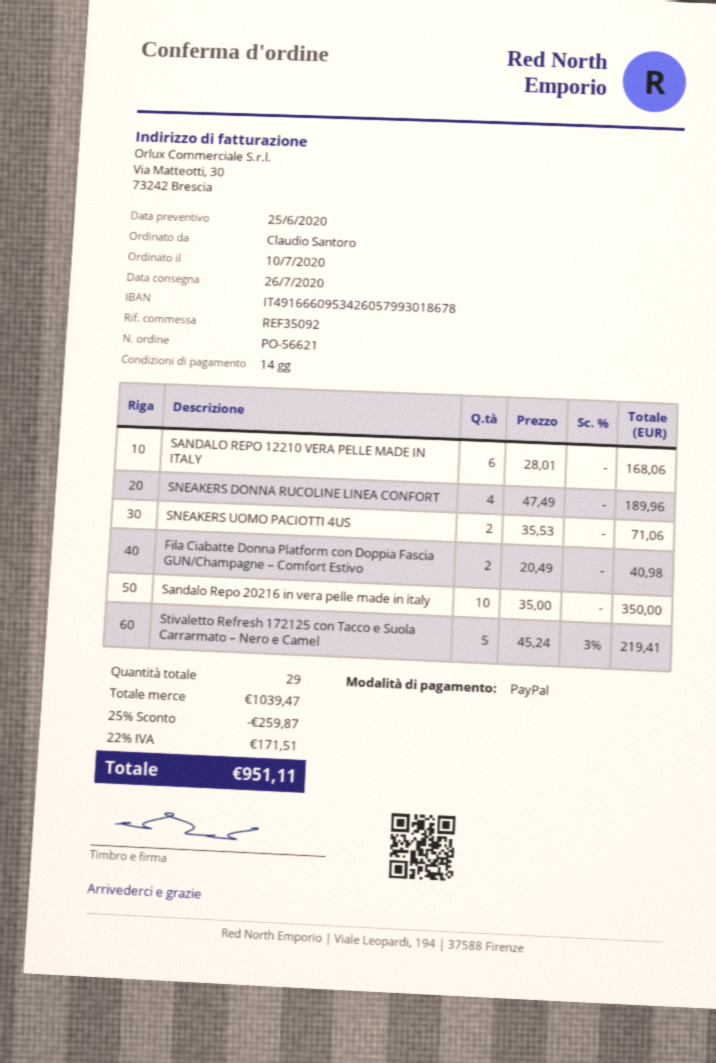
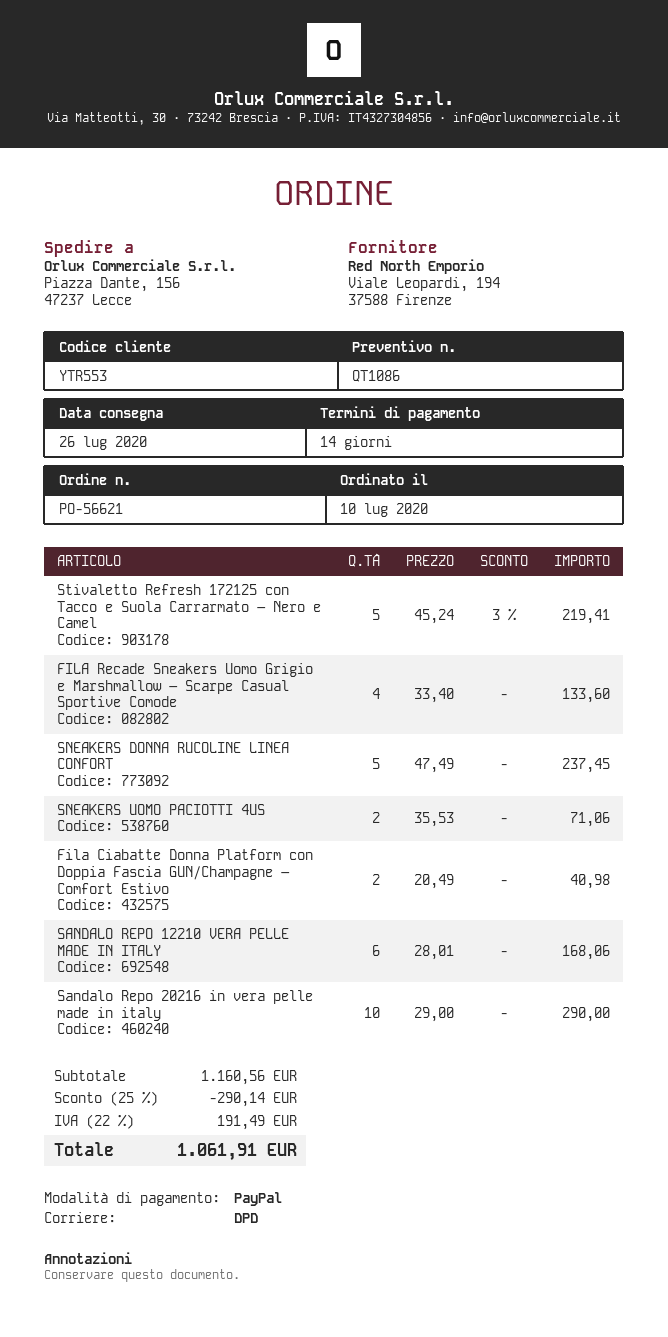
SNEAKERS DONNA RUCOLINE LINEA CONFORT: 4 x 47.49 = 189.96 -> 5 x 47.49 = 237.45
Sandalo Repo 20216 in vera pelle made in italy: 10 x 35.00 = 350.00 -> 10 x 29.00 = 290.00
FILA Recade Sneakers Uomo Grigio e Marshmallow – Scarpe Casual Sportive Comode: none -> 4 x 33.40 = 133.60
subtotal: 1039.47 -> 1160.56
discount: 25% = 259.87 -> 25% = 290.14
tax: 22% = 171.51 -> 22% = 191.49
total: 951.11 -> 1061.91

